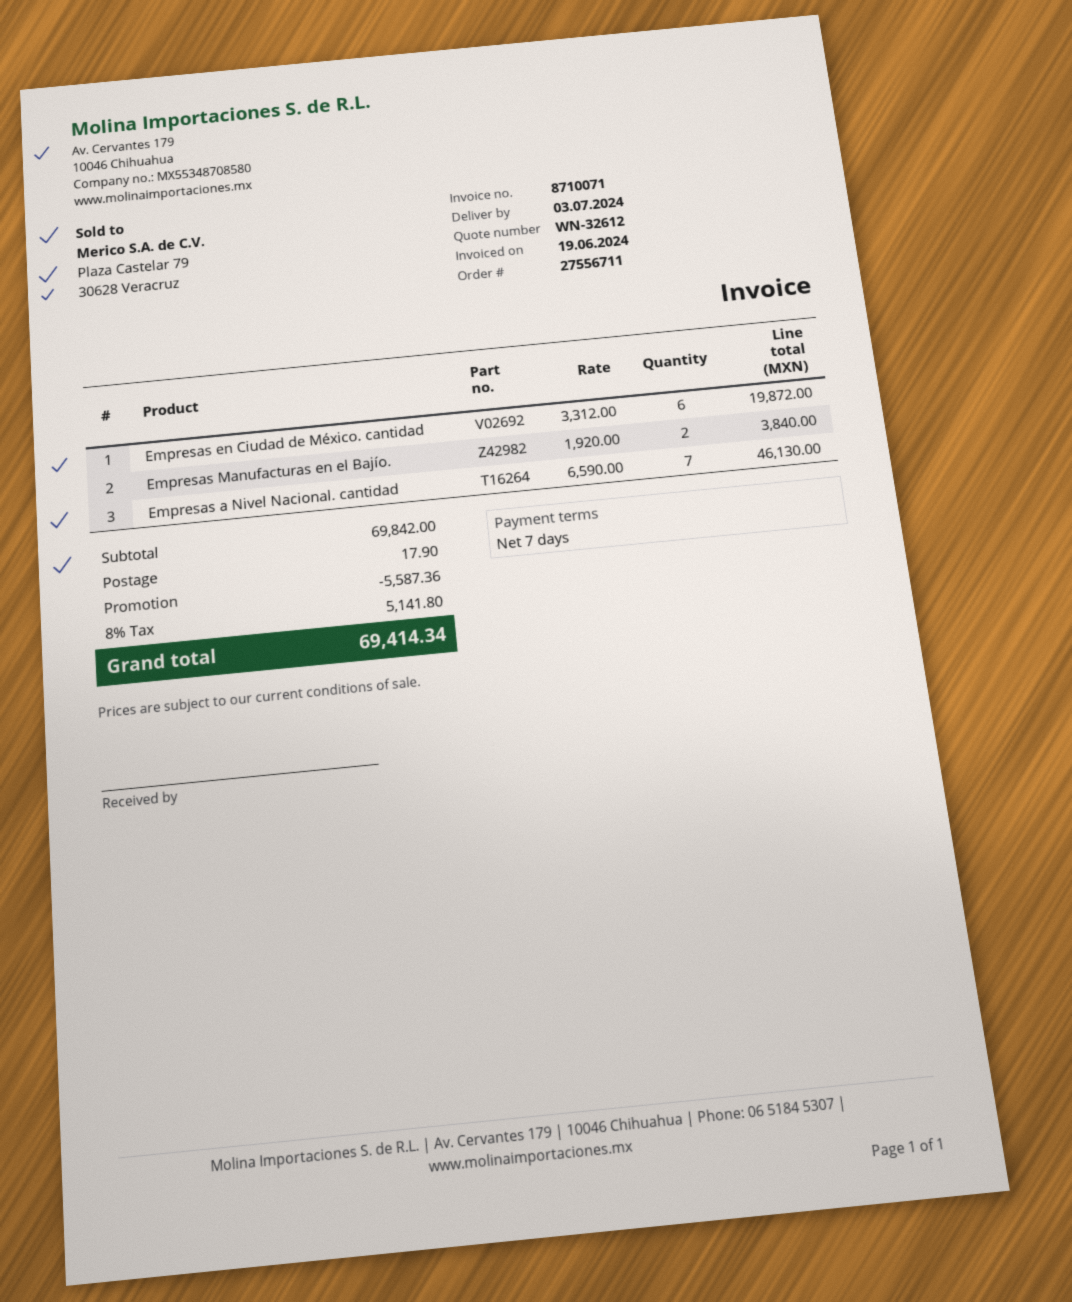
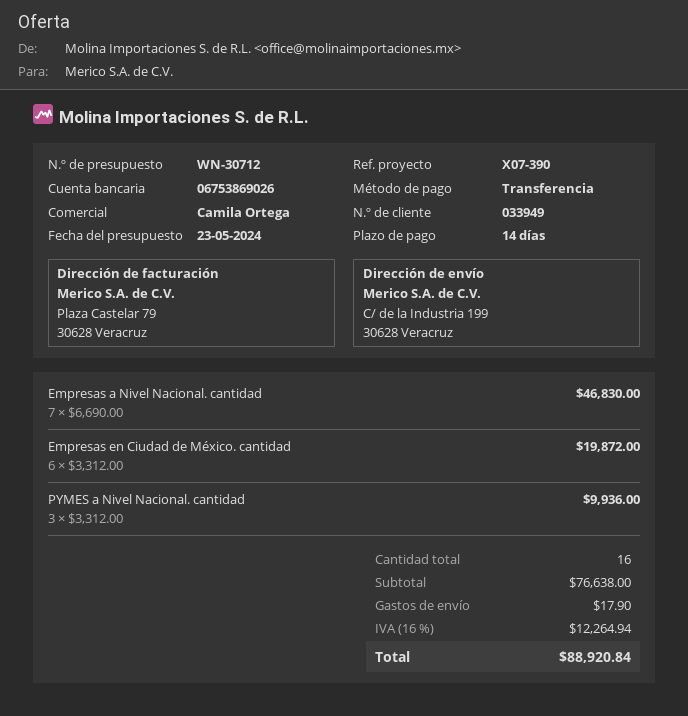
quote number: WN-32612 -> WN-30712
payment terms: 7 days -> 14 days
Empresas Manufacturas en el Bajío.: 2 x 1920.00 = 3840.00 -> none
Empresas a Nivel Nacional. cantidad: 7 x 6590.00 = 46130.00 -> 7 x 6690.00 = 46830.00
PYMES a Nivel Nacional. cantidad: none -> 3 x 3312.00 = 9936.00
subtotal: 69842.00 -> 76638.00
discount: 5587.36 -> none
tax: 8% = 5141.80 -> 16% = 12264.94
total: 69414.34 -> 88920.84

